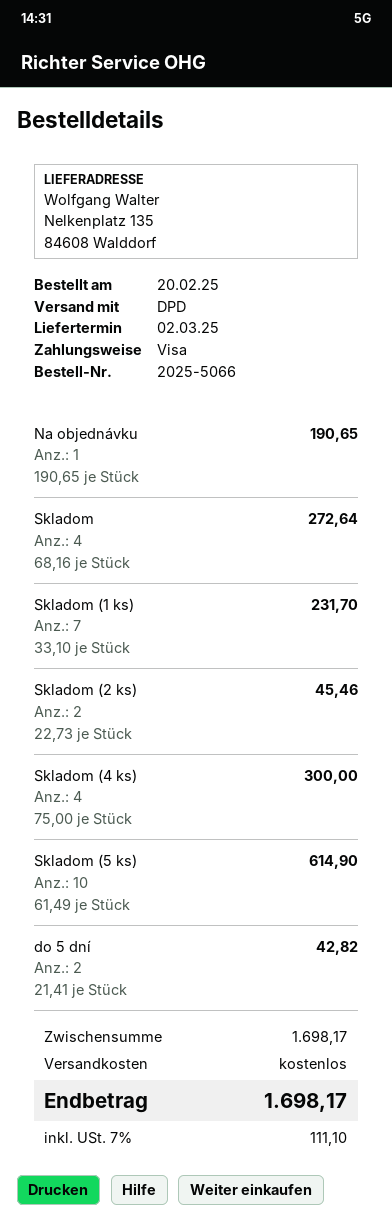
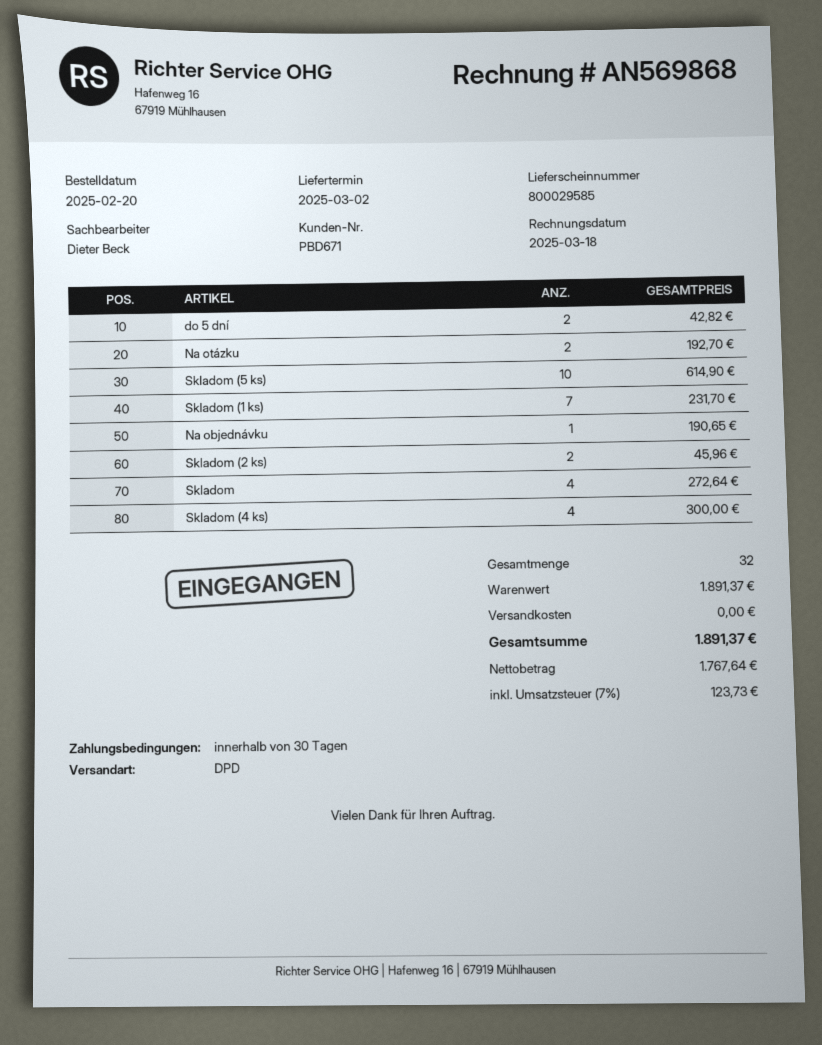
Skladom (2 ks): 2 for 45.46 -> 2 for 45.96
Na otázku: none -> 2 for 192.70
subtotal: 1698.17 -> 1891.37
tax: 7% = 111.10 -> 7% = 123.73
total: 1698.17 -> 1891.37

